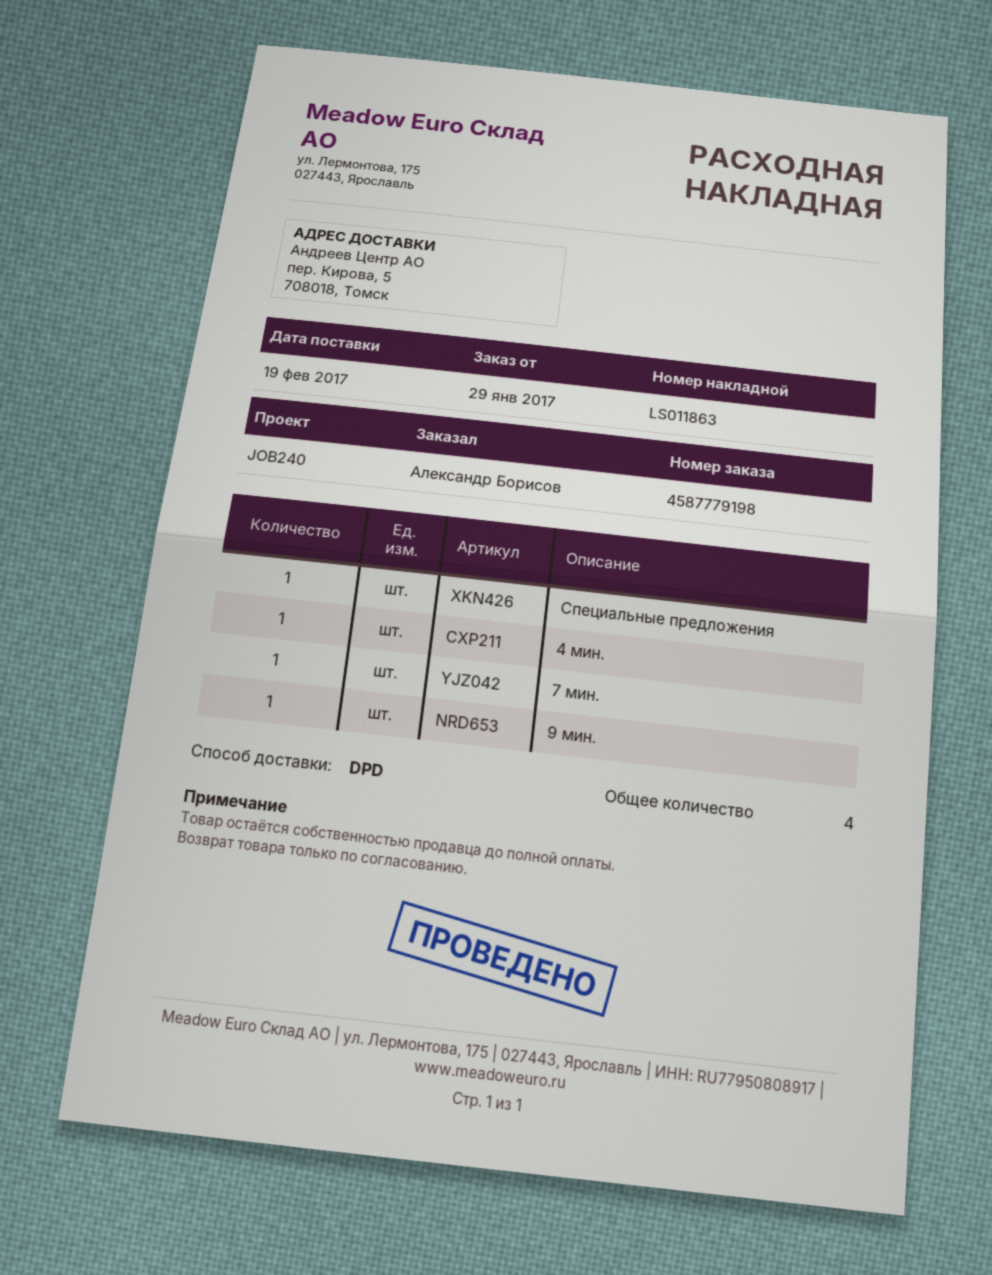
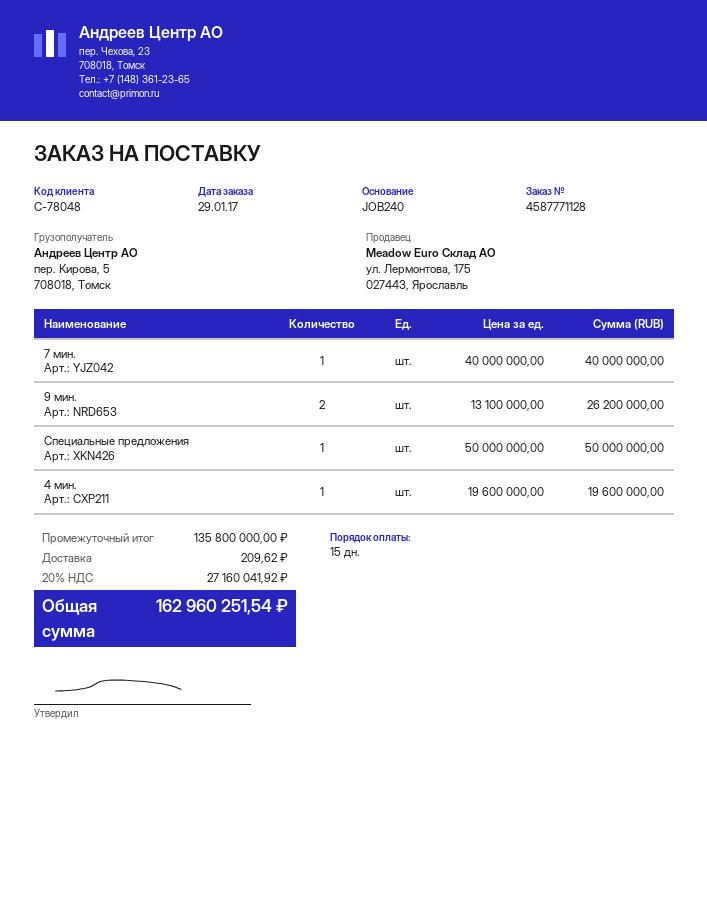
order number: 4587779198 -> 4587771128
9 мин.: 1 -> 2

